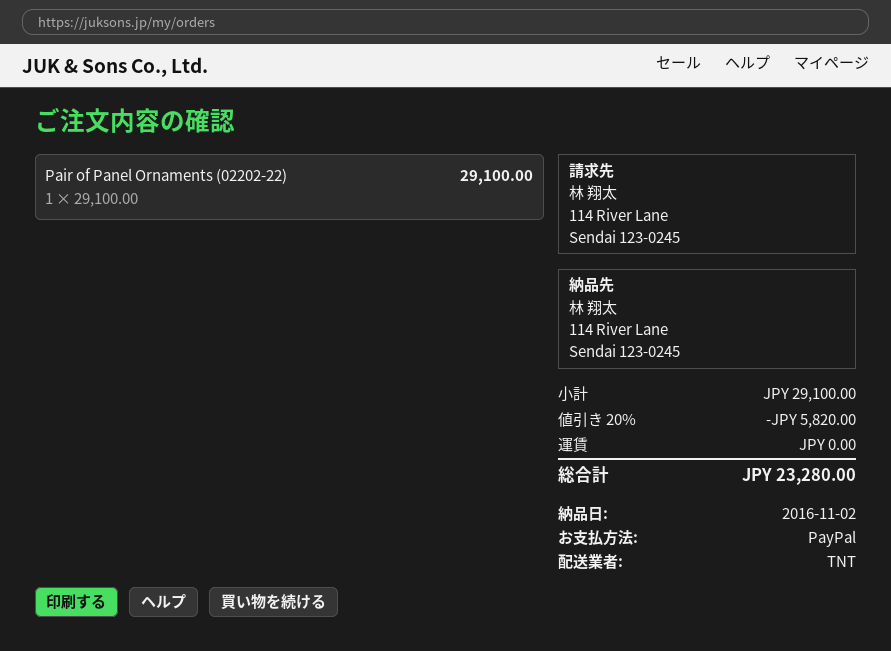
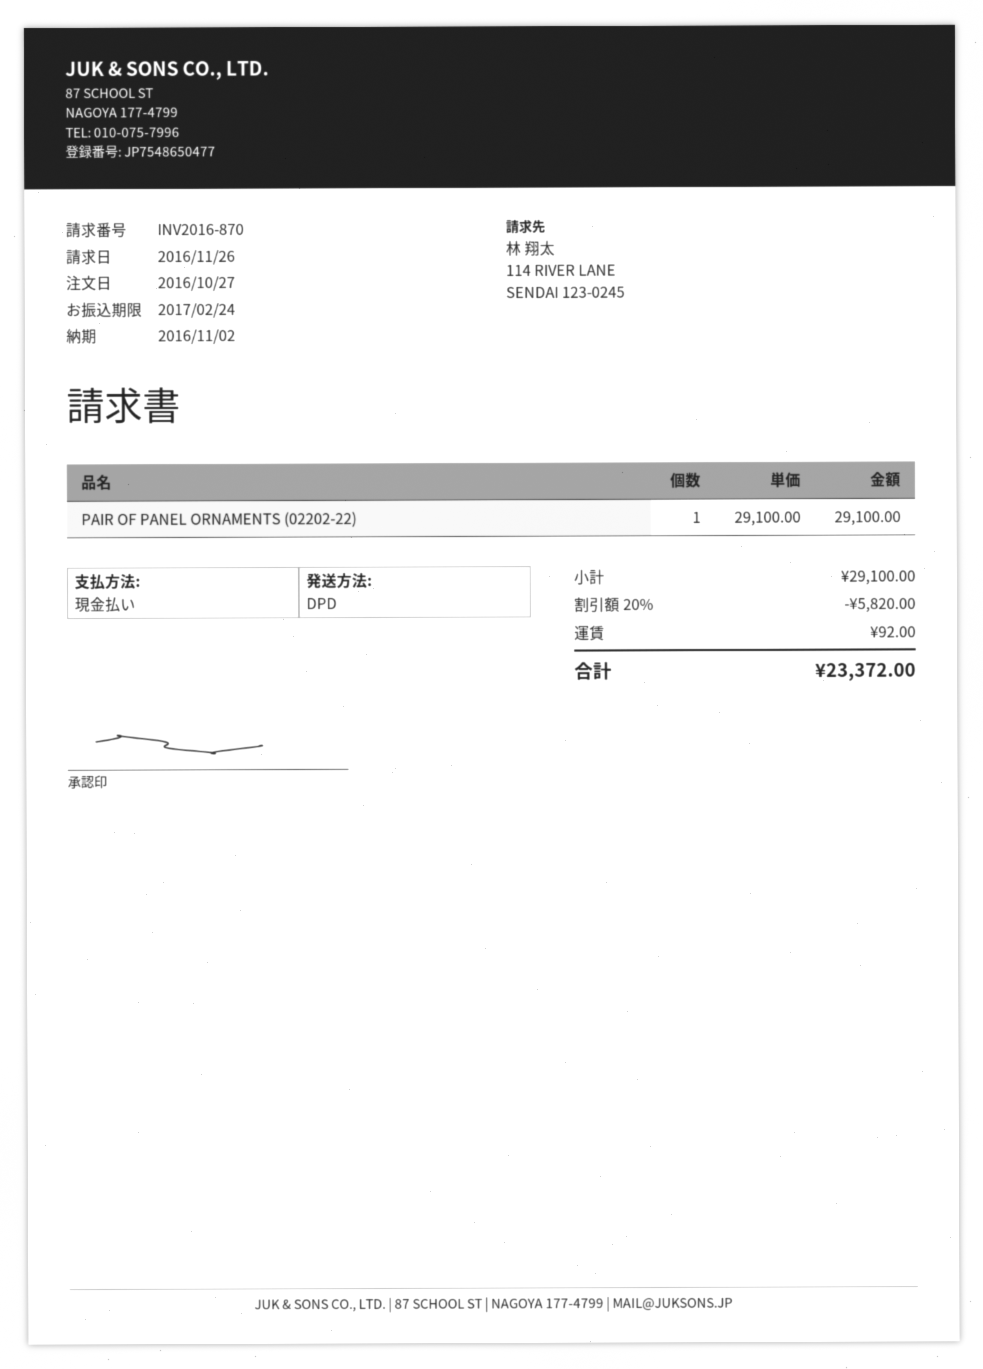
payment method: PayPal -> cash
shipping method: TNT -> DPD
shipping: 0.00 -> 92.00
total: 23280.00 -> 23372.00

